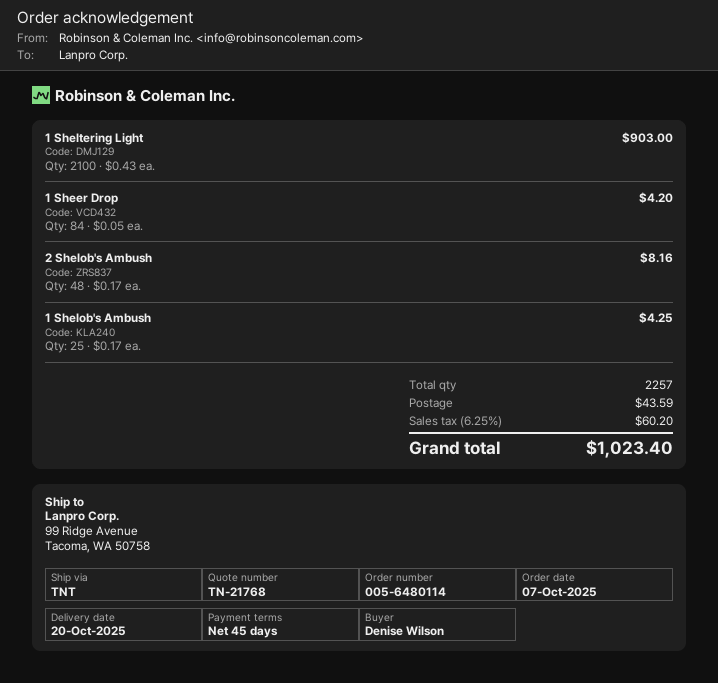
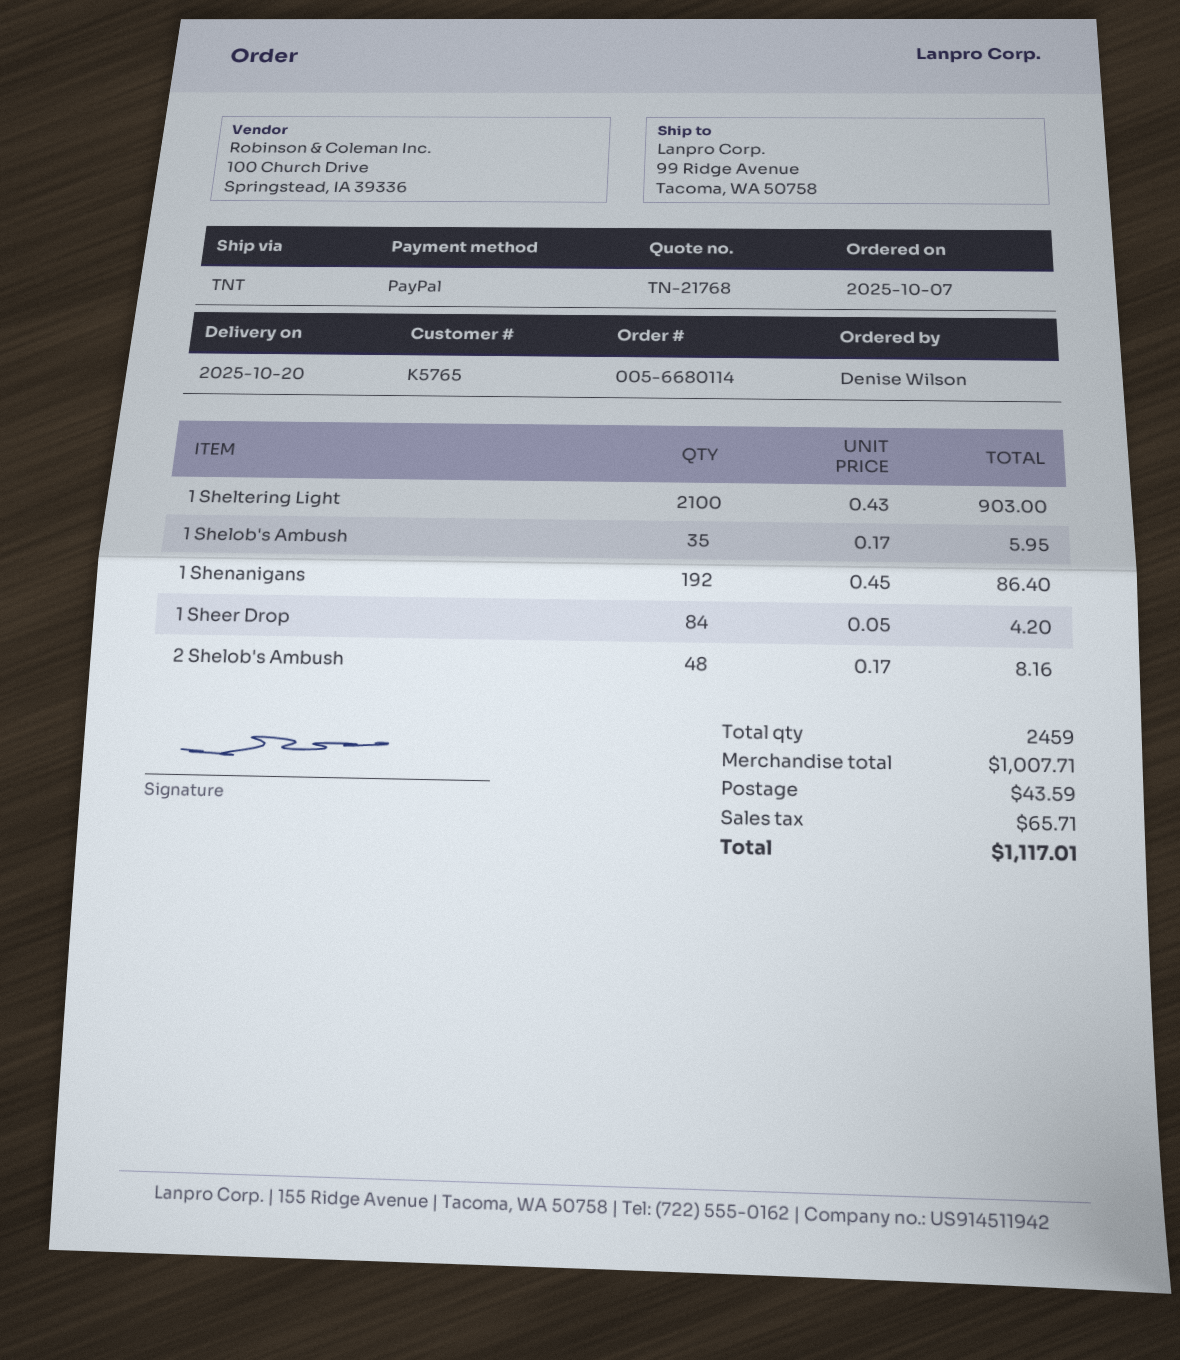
order number: 005-6480114 -> 005-6680114
1 Shelob's Ambush: 25 x 0.17 = 4.25 -> 35 x 0.17 = 5.95
1 Shenanigans: none -> 192 x 0.45 = 86.40
total quantity: 2257 -> 2459
tax: 60.20 -> 65.71
total: 1023.40 -> 1117.01

